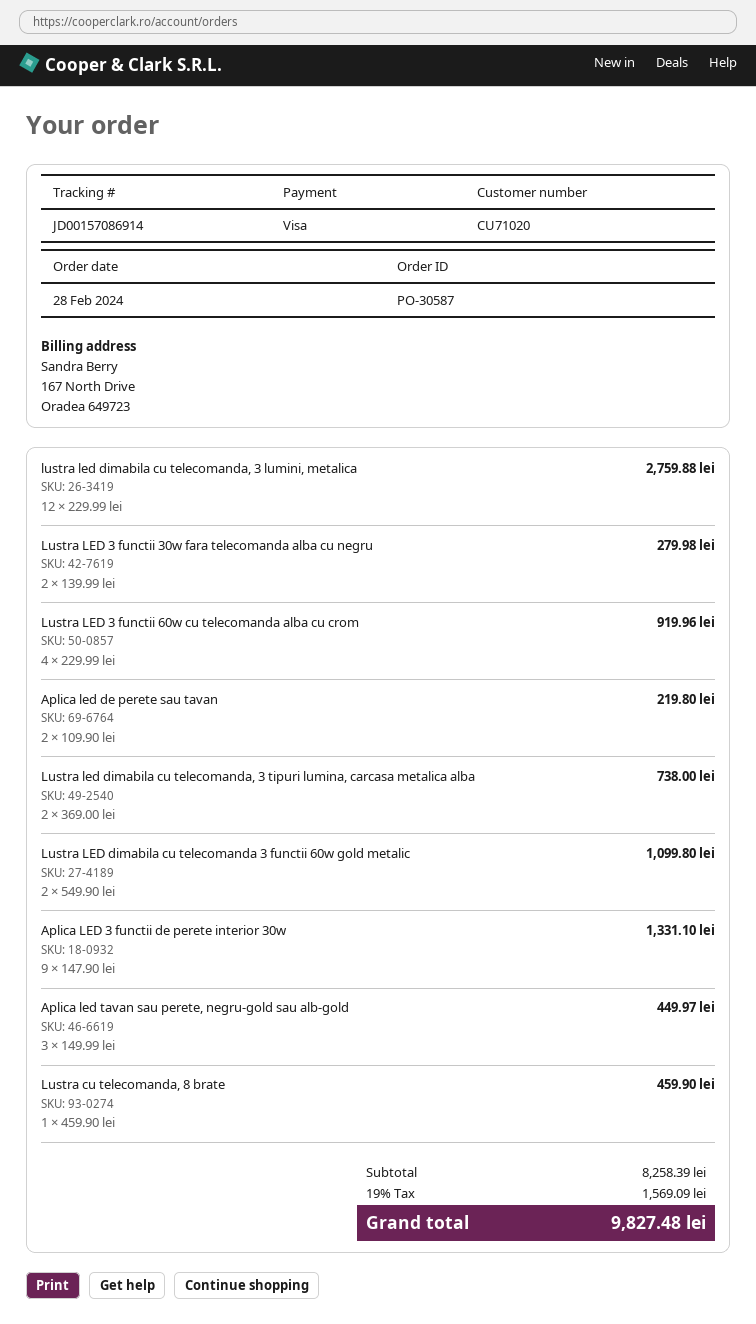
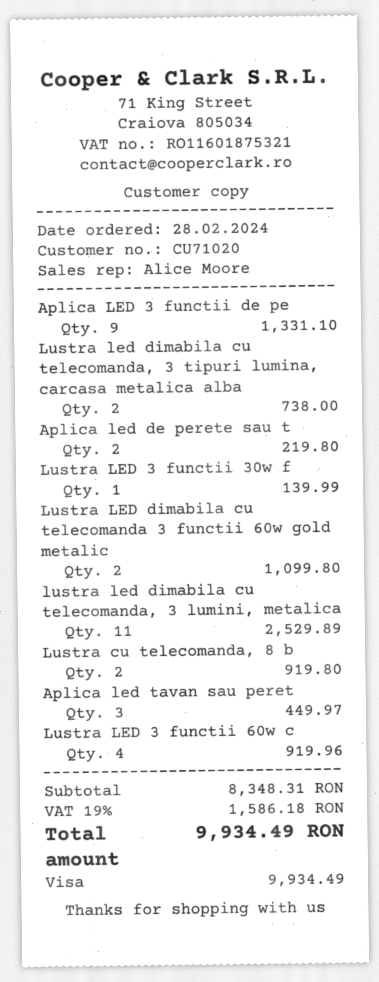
lustra led dimabila cu telecomanda, 3 lumini, metalica: 12 for 2759.88 -> 11 for 2529.89
Lustra LED 3 functii 30w fara telecomanda alba cu negru: 2 for 279.98 -> 1 for 139.99
Lustra cu telecomanda, 8 brate: 1 for 459.90 -> 2 for 919.80
subtotal: 8258.39 -> 8348.31
tax: 19% = 1569.09 -> 19% = 1586.18
total: 9827.48 -> 9934.49

